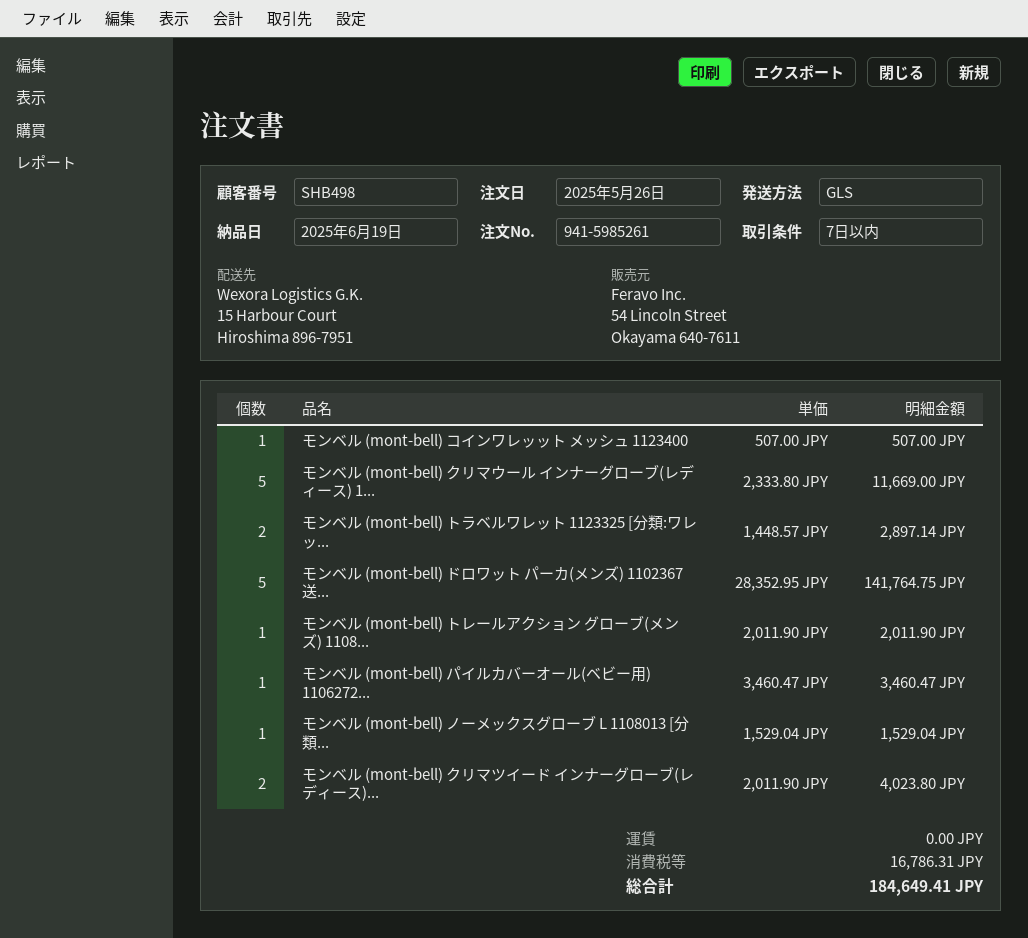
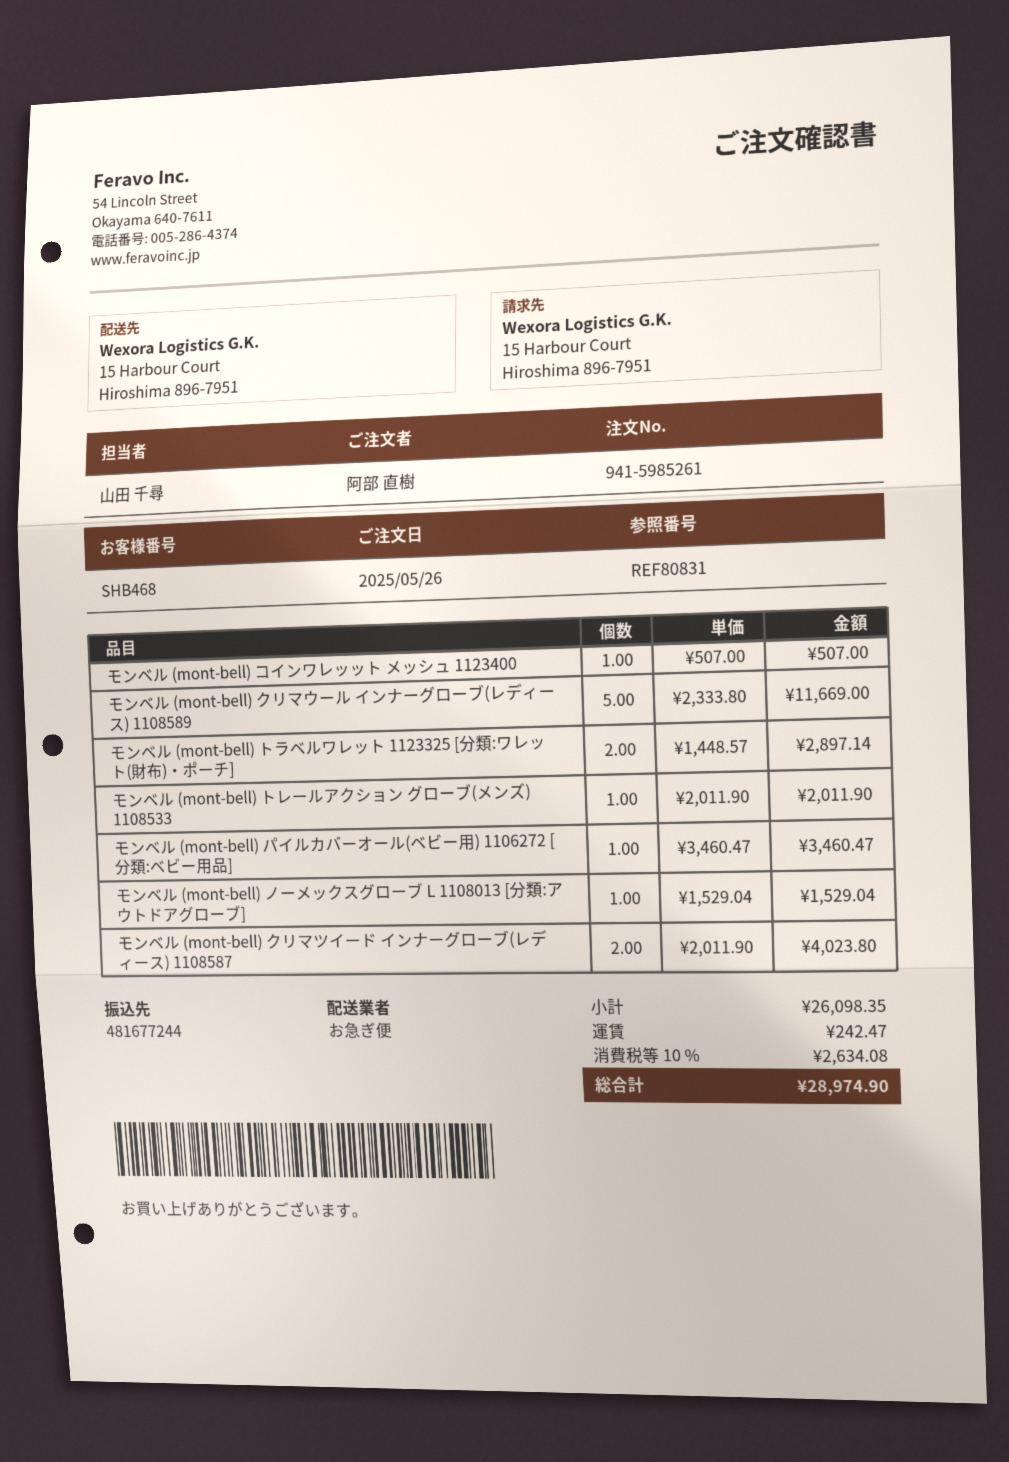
customer number: SHB498 -> SHB468
shipping method: GLS -> express
モンベル (mont-bell) ドロワット パーカ(メンズ) 1102367 送...: 5 x 28352.95 = 141764.75 -> none
shipping: 0.00 -> 242.47
tax: 16786.31 -> 2634.08
total: 184649.41 -> 28974.90

